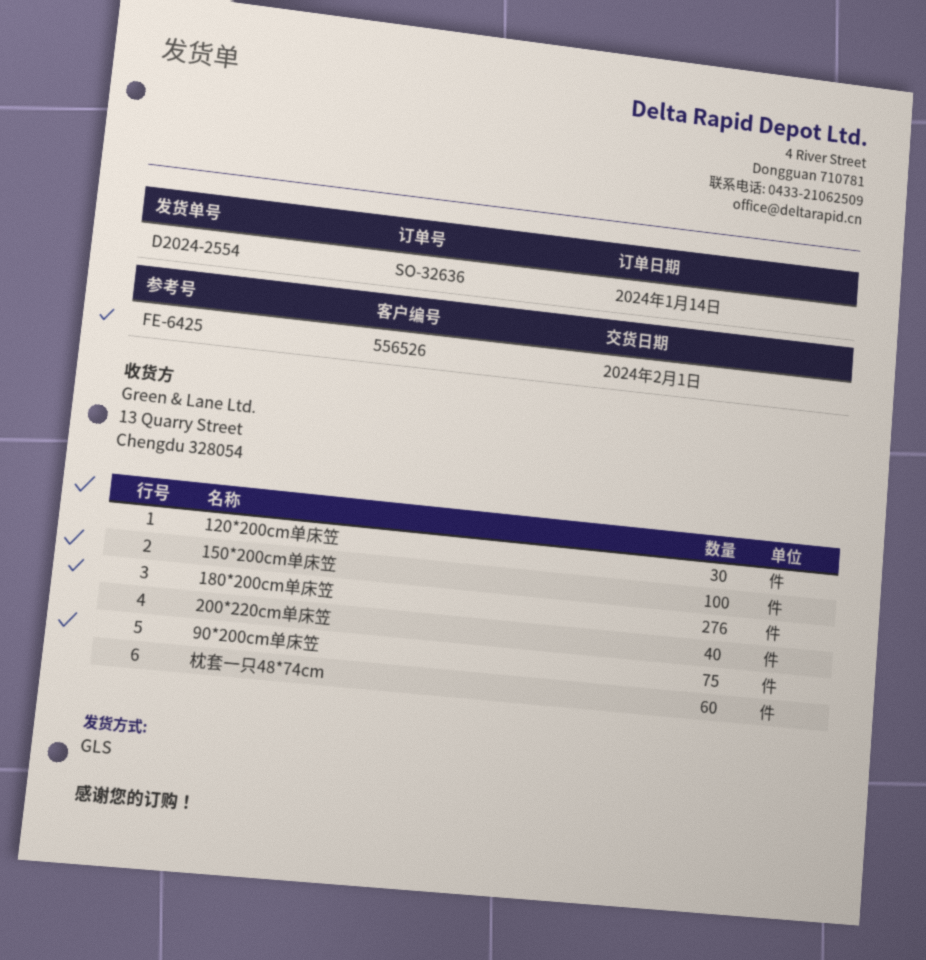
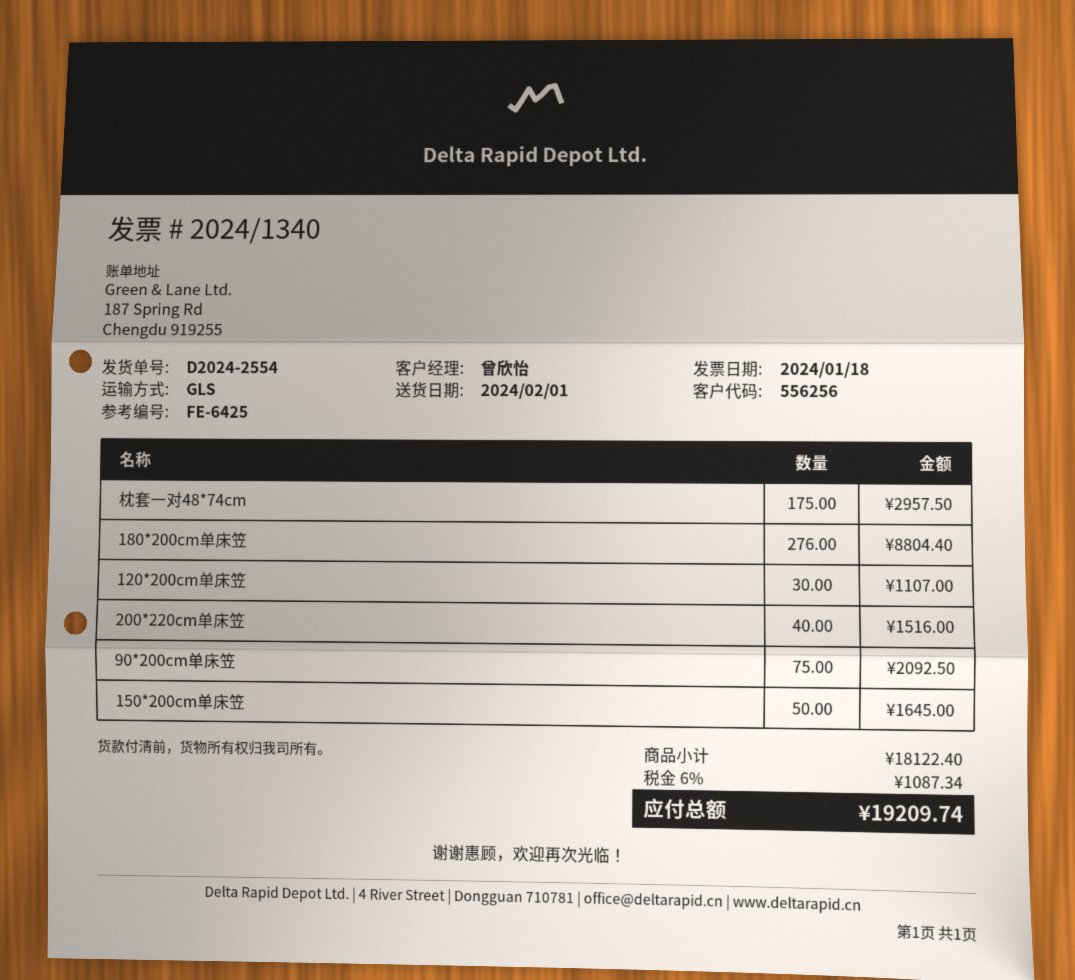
customer number: 556526 -> 556256
150*200cm单床笠: 100 -> 50
枕套一只48*74cm: 60 -> none
枕套一对48*74cm: none -> 175

